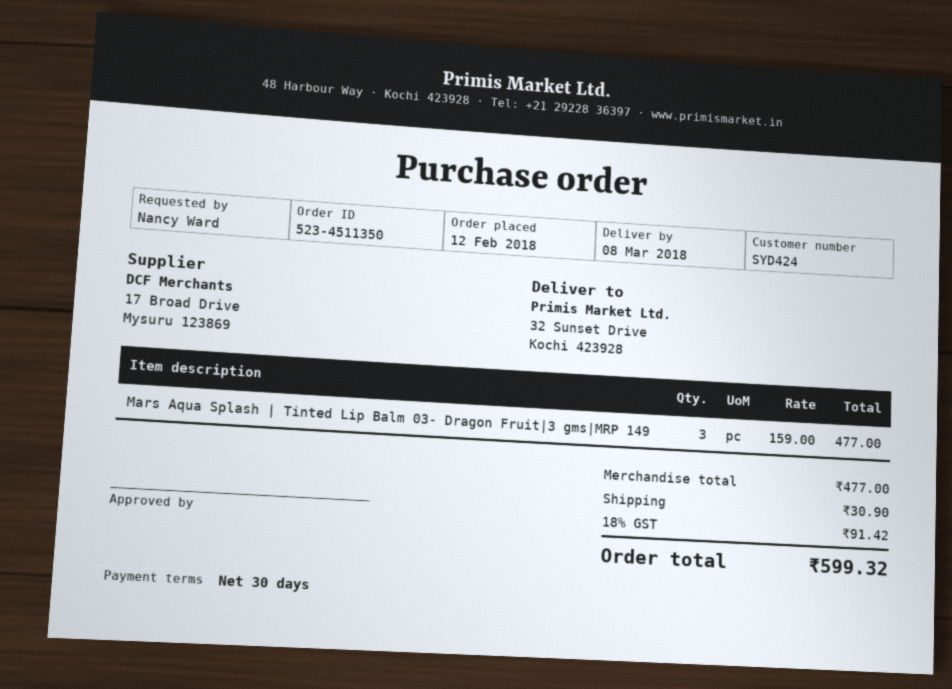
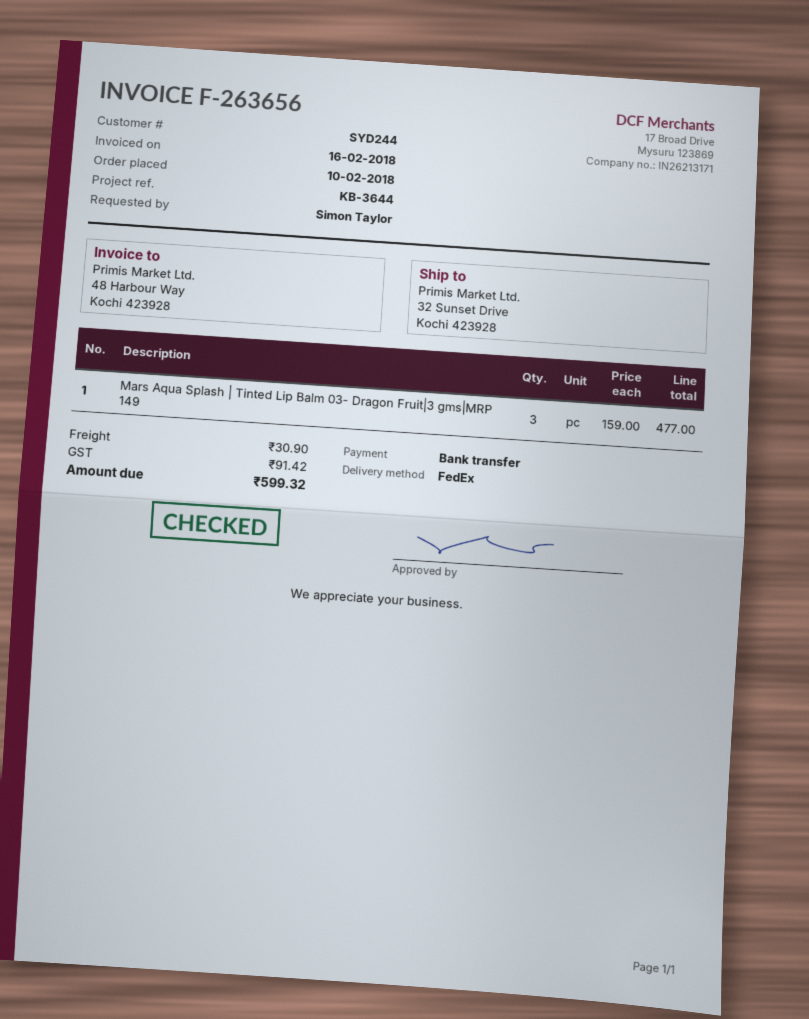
order date: 2018-02-12 -> 2018-02-10
customer number: SYD424 -> SYD244
ordered by: Nancy Ward -> Simon Taylor

